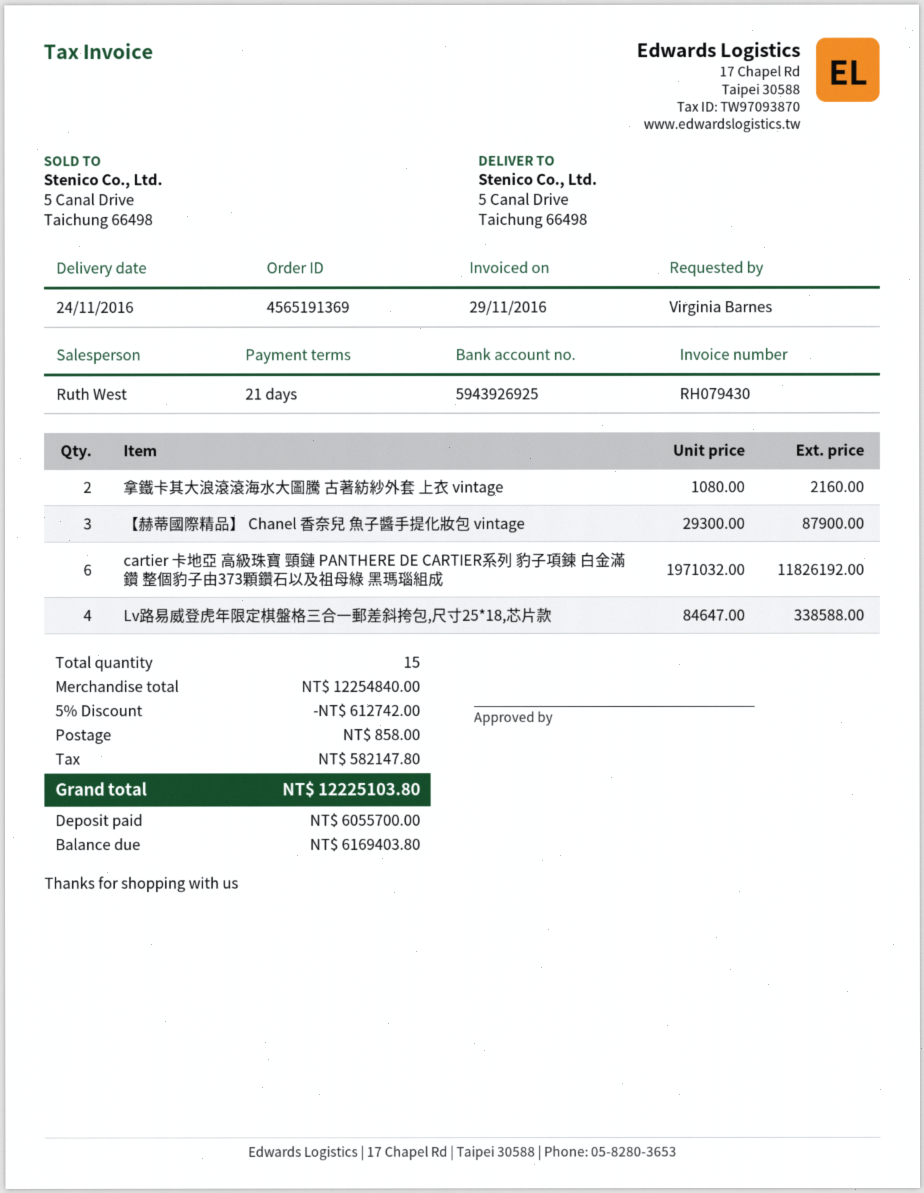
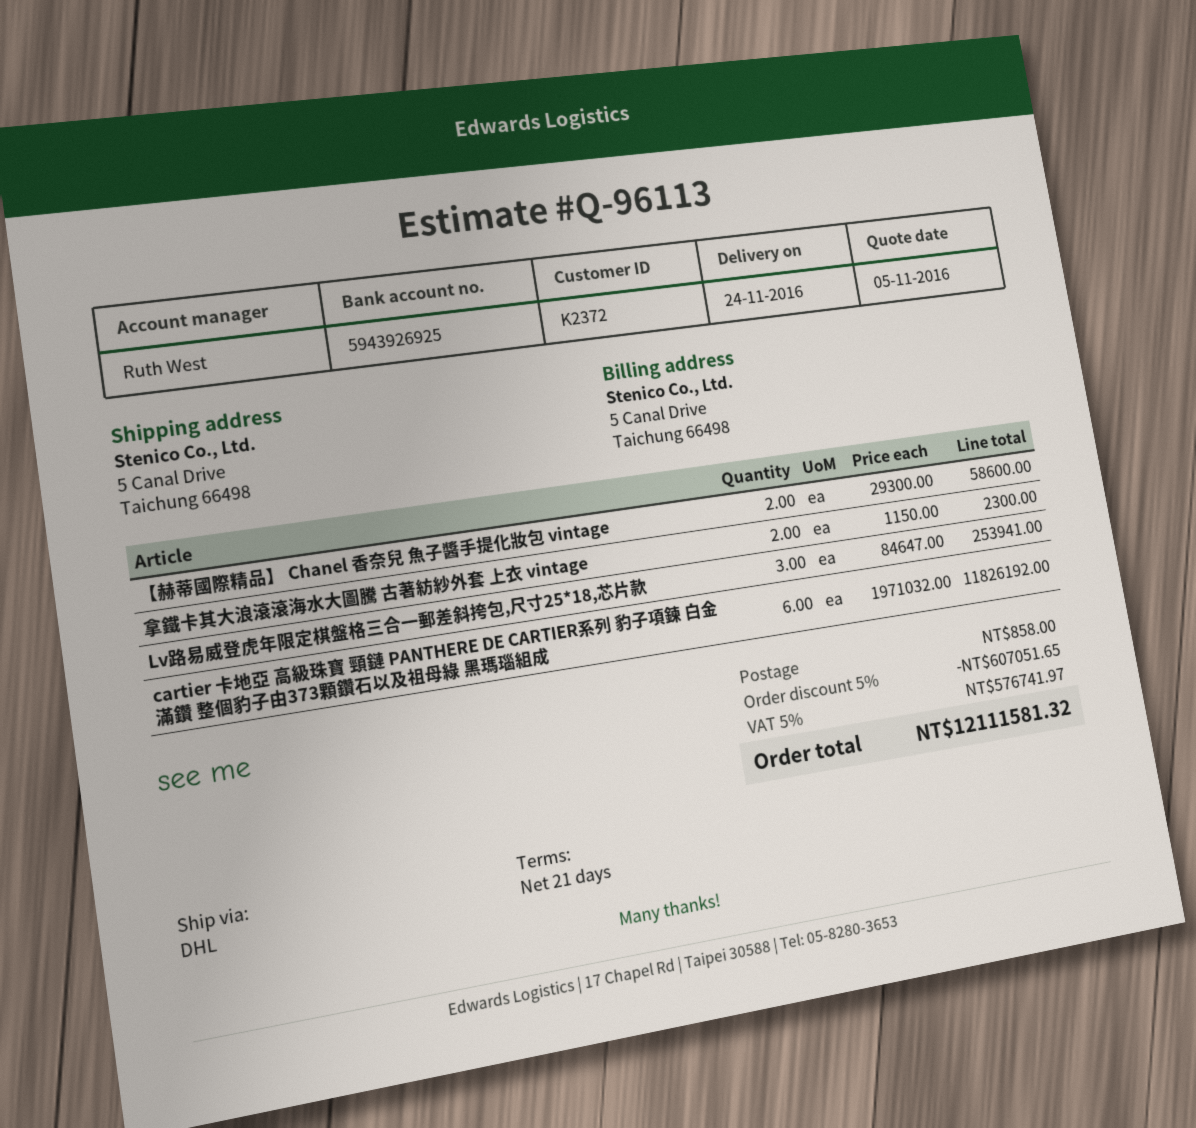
拿鐵卡其大浪滾滾海水大圖騰 古著紡紗外套 上衣 vintage: 2 x 1080.00 = 2160.00 -> 2 x 1150.00 = 2300.00
【赫蒂國際精品】 Chanel 香奈兒 魚子醬手提化妝包 vintage: 3 x 29300.00 = 87900.00 -> 2 x 29300.00 = 58600.00
Lv路易威登虎年限定棋盤格三合一郵差斜挎包,尺寸25*18,芯片款: 4 x 84647.00 = 338588.00 -> 3 x 84647.00 = 253941.00
discount: 5% = 612742.00 -> 5% = 607051.65
tax: 582147.80 -> 576741.97
total: 12225103.80 -> 12111581.32

